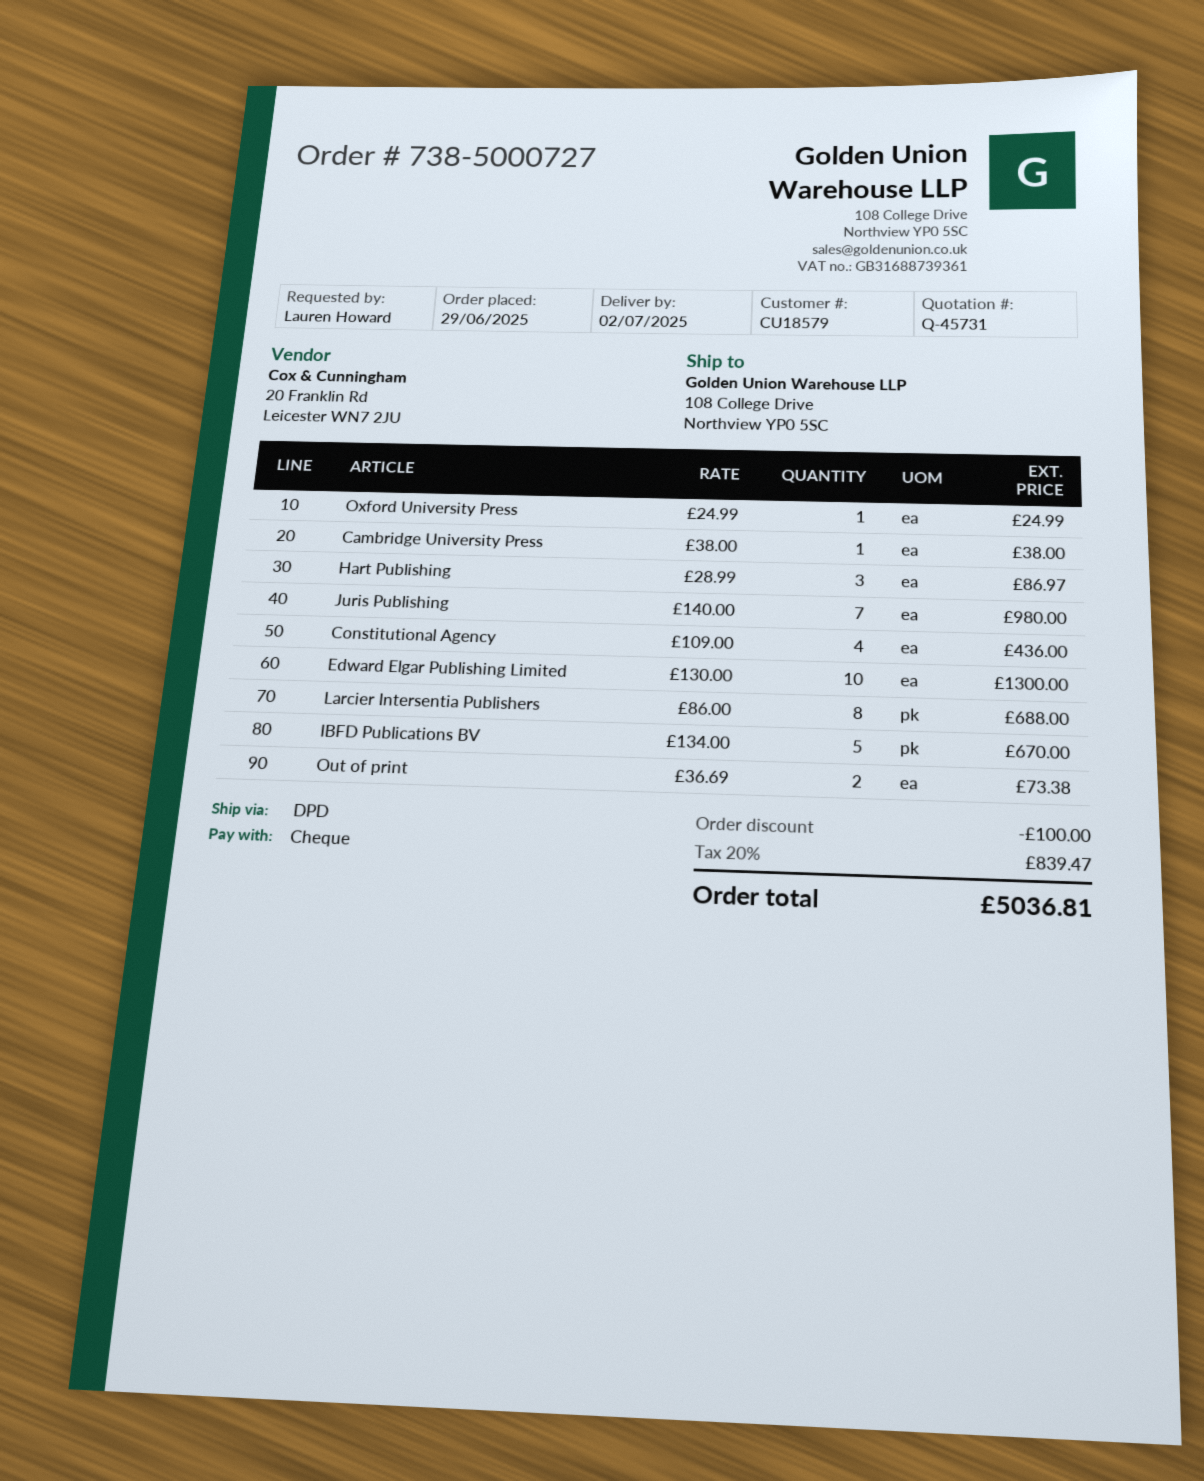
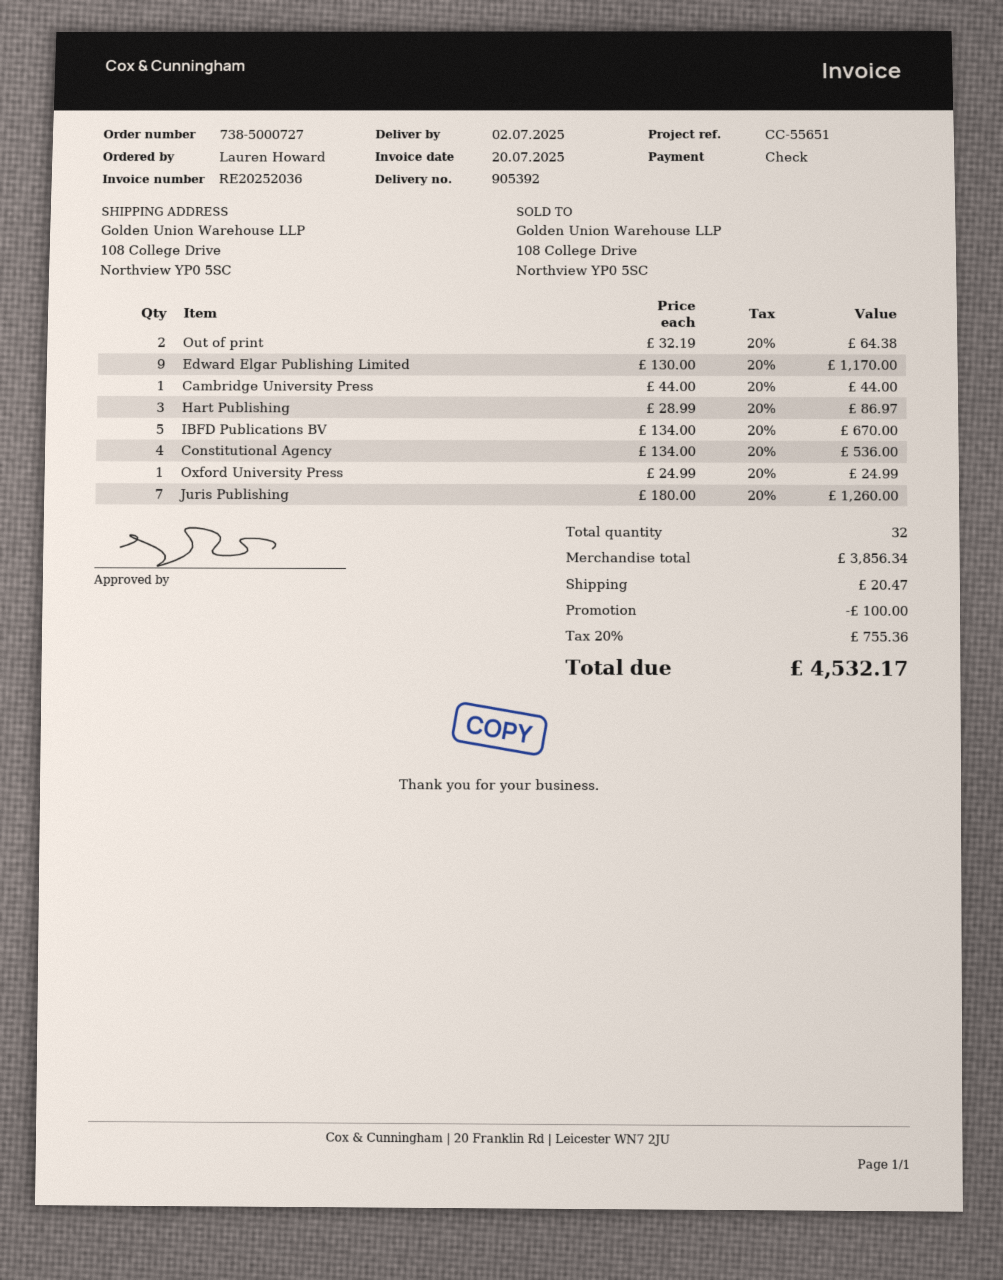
Cambridge University Press: 1 x 38.00 = 38.00 -> 1 x 44.00 = 44.00
Juris Publishing: 7 x 140.00 = 980.00 -> 7 x 180.00 = 1260.00
Constitutional Agency: 4 x 109.00 = 436.00 -> 4 x 134.00 = 536.00
Edward Elgar Publishing Limited: 10 x 130.00 = 1300.00 -> 9 x 130.00 = 1170.00
Larcier Intersentia Publishers: 8 x 86.00 = 688.00 -> none
Out of print: 2 x 36.69 = 73.38 -> 2 x 32.19 = 64.38
shipping: none -> 20.47
tax: 20% = 839.47 -> 20% = 755.36
total: 5036.81 -> 4532.17

